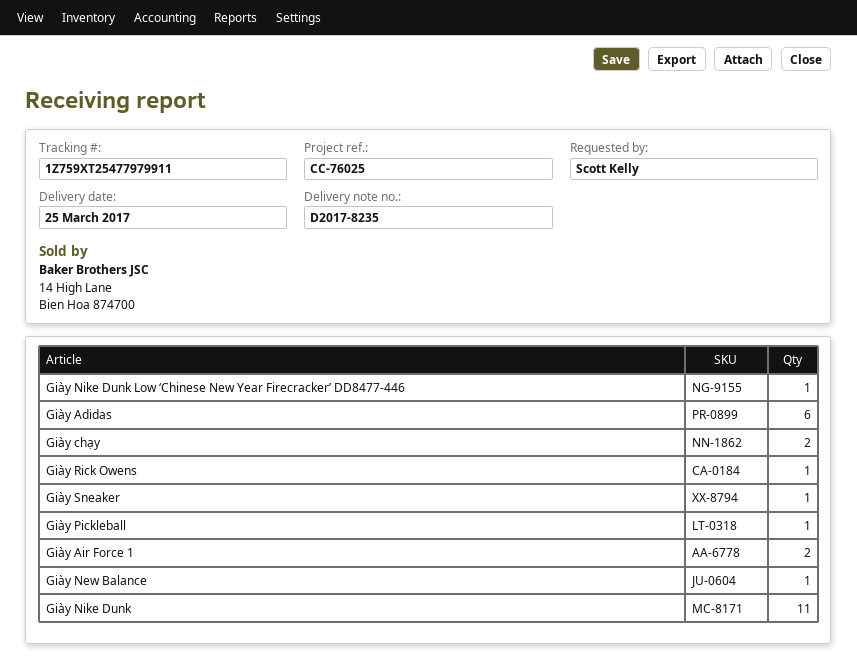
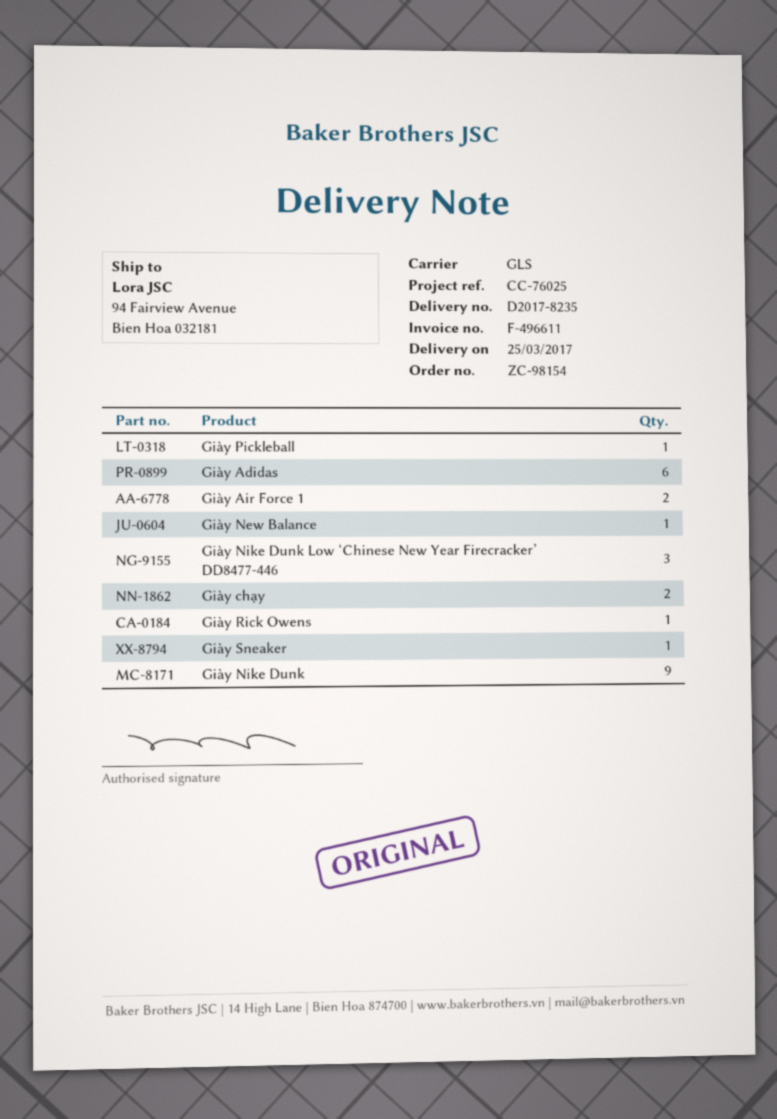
Giày Nike Dunk Low ‘Chinese New Year Firecracker’ DD8477-446: 1 -> 3
Giày Nike Dunk: 11 -> 9

